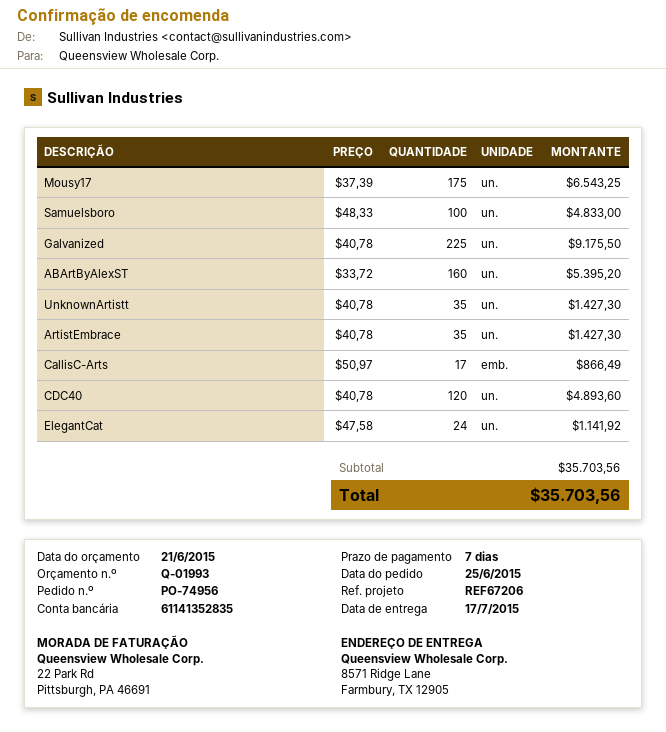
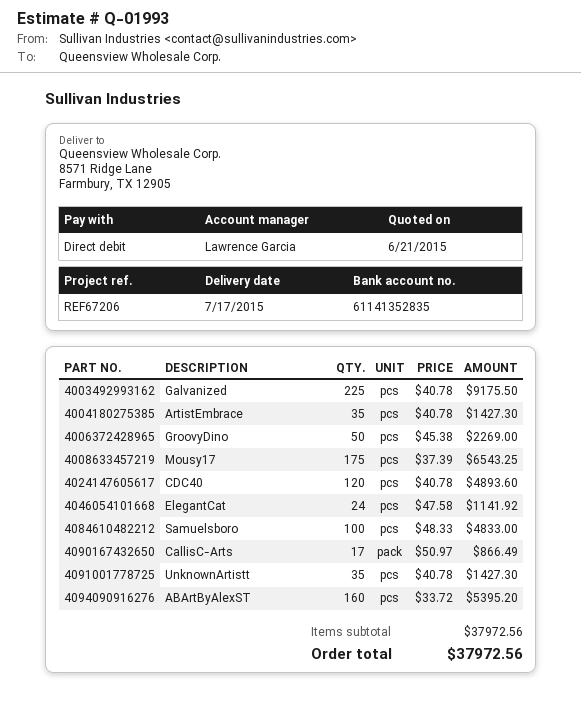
GroovyDino: none -> 50 x 45.38 = 2269.00
subtotal: 35703.56 -> 37972.56
total: 35703.56 -> 37972.56

